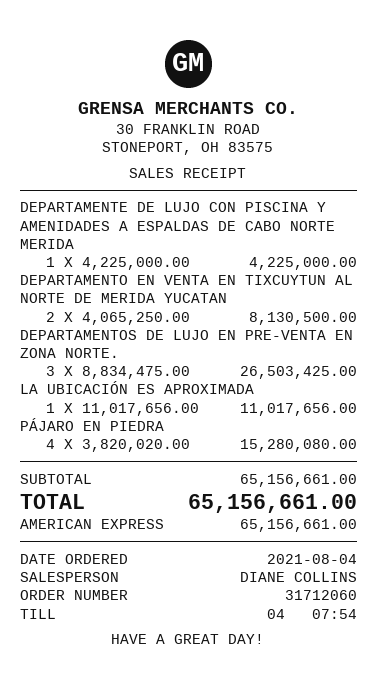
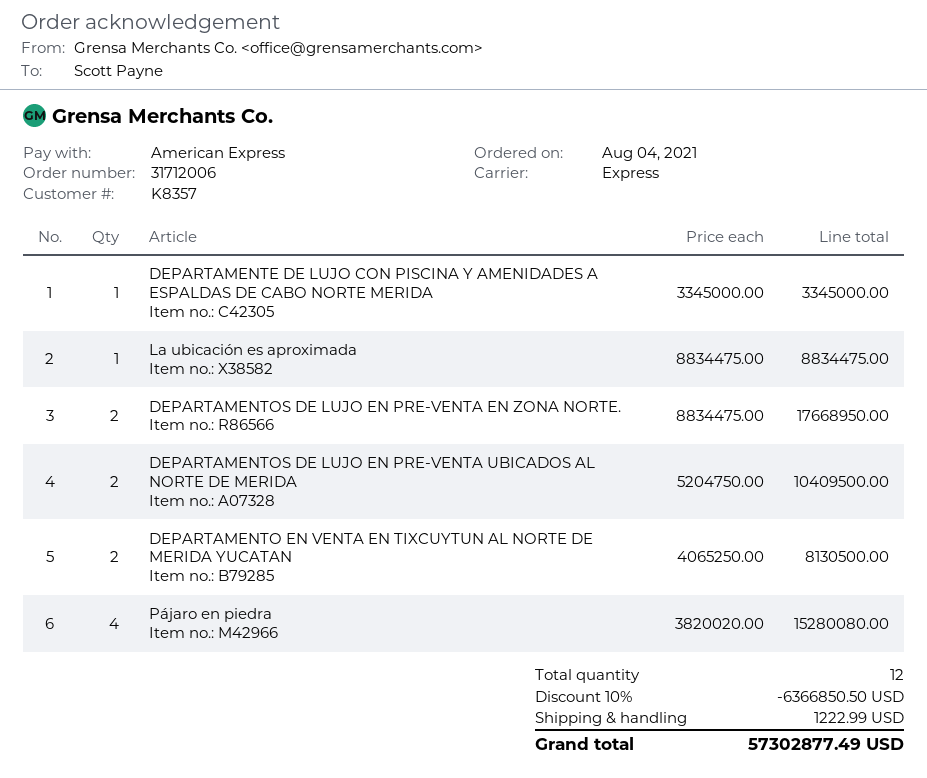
order number: 31712060 -> 31712006
DEPARTAMENTE DE LUJO CON PISCINA Y AMENIDADES A ESPALDAS DE CABO NORTE MERIDA: 1 x 4225000.00 = 4225000.00 -> 1 x 3345000.00 = 3345000.00
DEPARTAMENTOS DE LUJO EN PRE-VENTA EN ZONA NORTE.: 3 x 8834475.00 = 26503425.00 -> 2 x 8834475.00 = 17668950.00
LA UBICACIÓN ES APROXIMADA: 1 x 11017656.00 = 11017656.00 -> 1 x 8834475.00 = 8834475.00
DEPARTAMENTOS DE LUJO EN PRE-VENTA UBICADOS AL NORTE DE MERIDA: none -> 2 x 5204750.00 = 10409500.00
discount: none -> 10% = 6366850.50
shipping: none -> 1222.99
total: 65156661.00 -> 57302877.49

